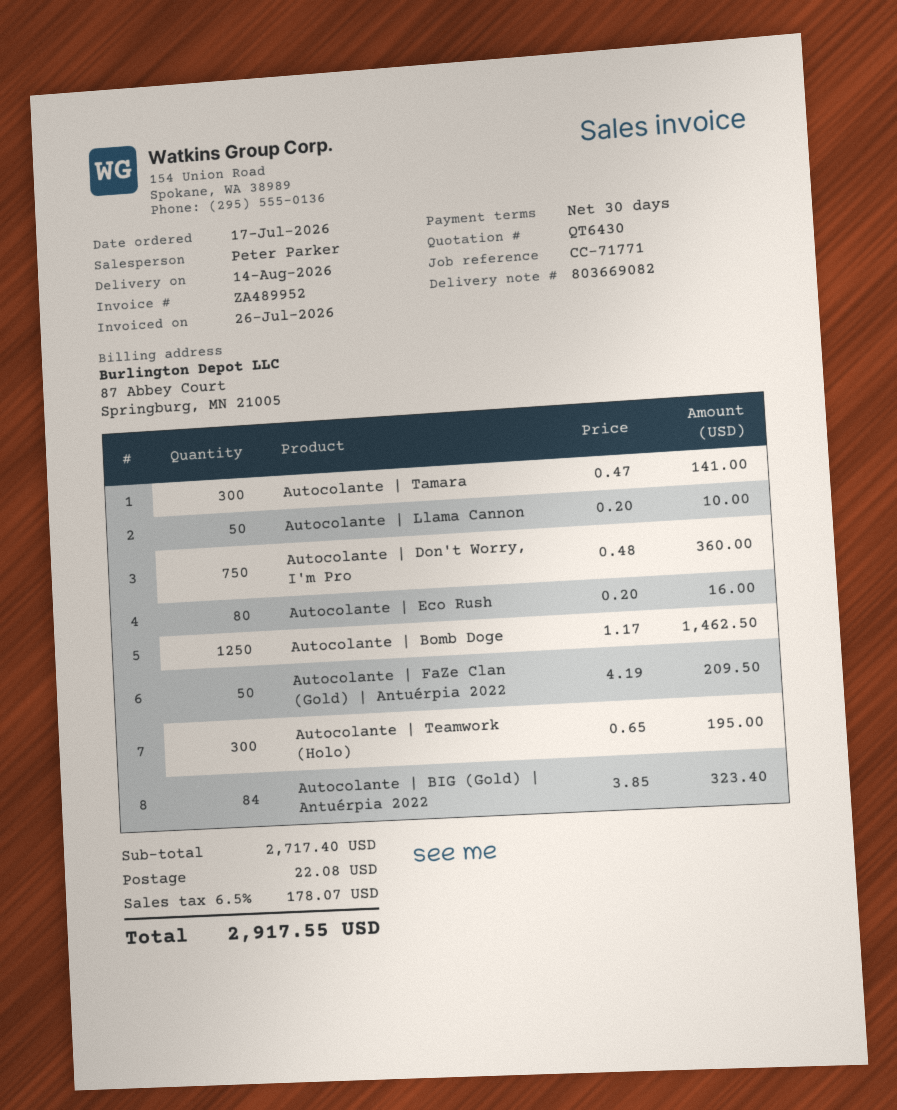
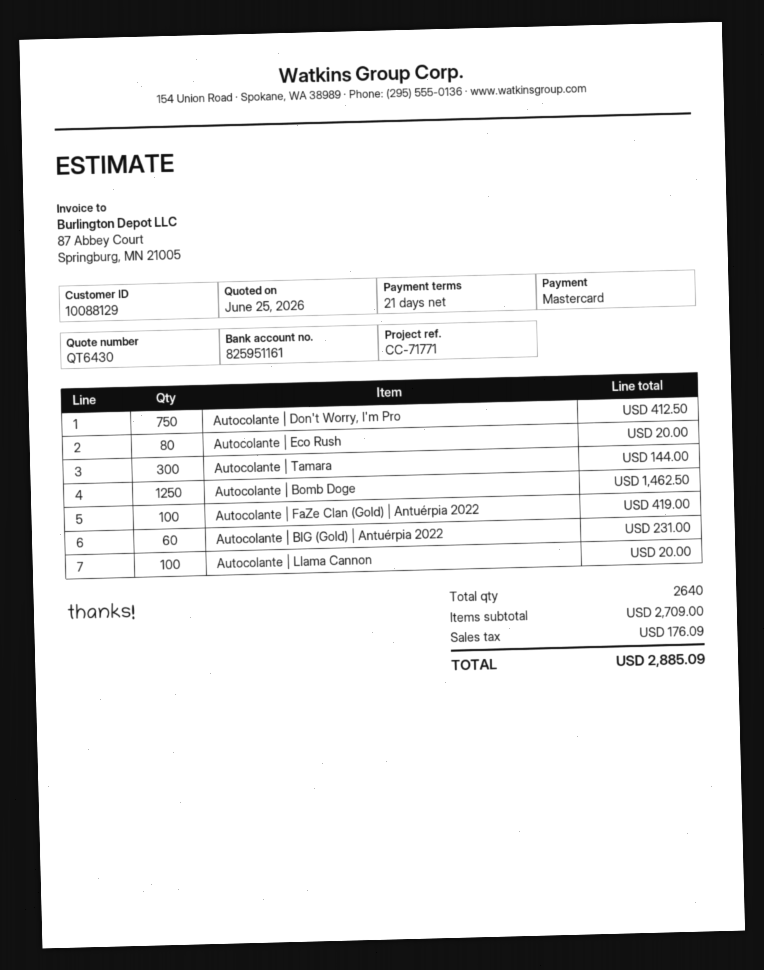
payment terms: 30 days -> 21 days
Autocolante | Tamara: 300 for 141.00 -> 300 for 144.00
Autocolante | Llama Cannon: 50 for 10.00 -> 100 for 20.00
Autocolante | Don't Worry, I'm Pro: 750 for 360.00 -> 750 for 412.50
Autocolante | Eco Rush: 80 for 16.00 -> 80 for 20.00
Autocolante | FaZe Clan (Gold) | Antuérpia 2022: 50 for 209.50 -> 100 for 419.00
Autocolante | Teamwork (Holo): 300 for 195.00 -> none
Autocolante | BIG (Gold) | Antuérpia 2022: 84 for 323.40 -> 60 for 231.00
subtotal: 2717.40 -> 2709.00
shipping: 22.08 -> none
tax: 178.07 -> 176.09
total: 2917.55 -> 2885.09

